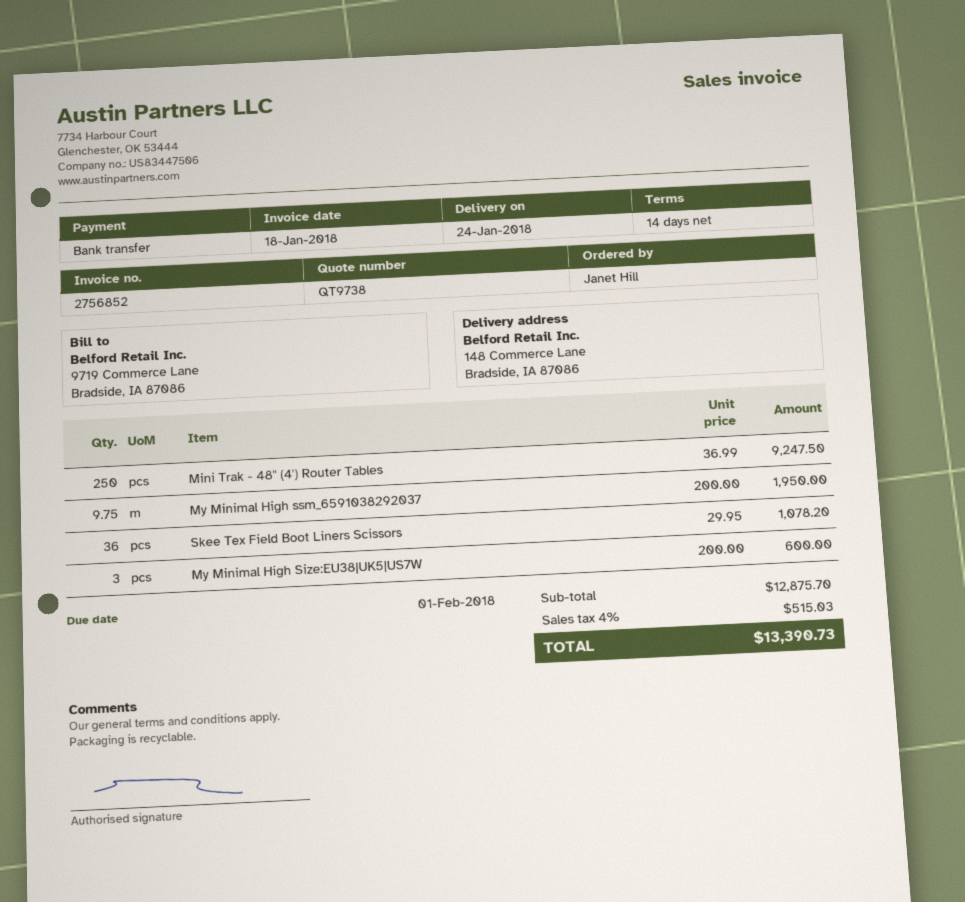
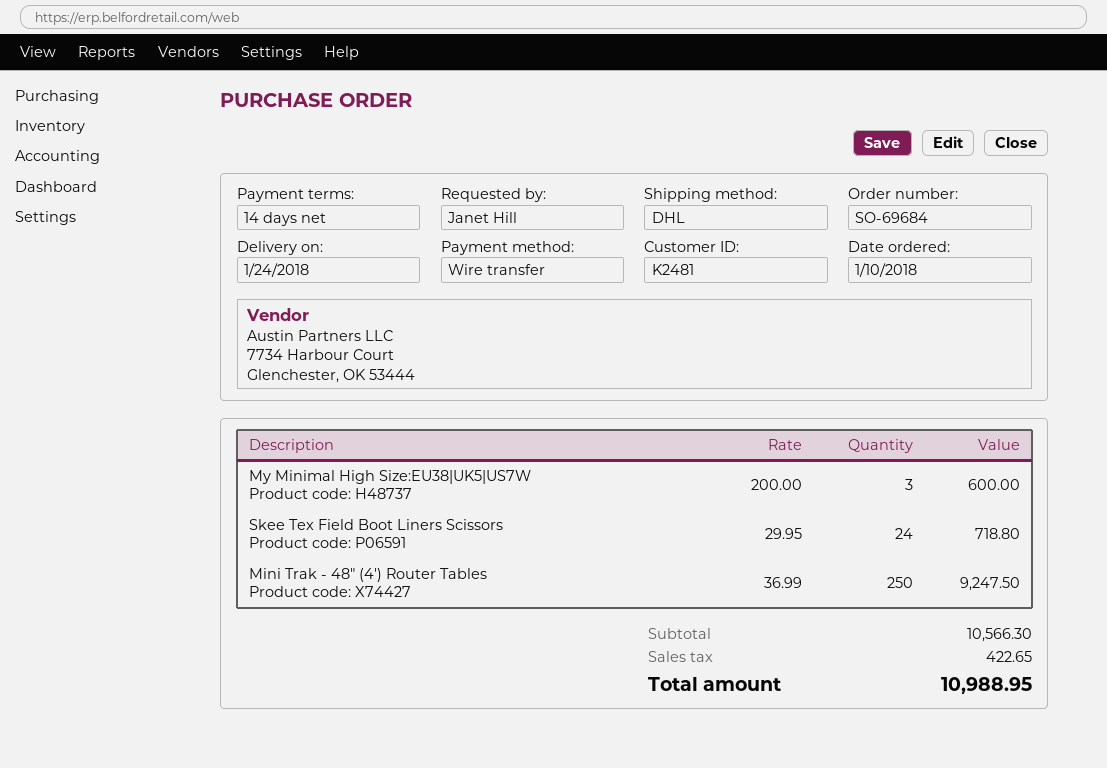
My Minimal High ssm_6591038292037: 9.75 x 200.00 = 1950.00 -> none
Skee Tex Field Boot Liners Scissors: 36 x 29.95 = 1078.20 -> 24 x 29.95 = 718.80
subtotal: 12875.70 -> 10566.30
tax: 515.03 -> 422.65
total: 13390.73 -> 10988.95

